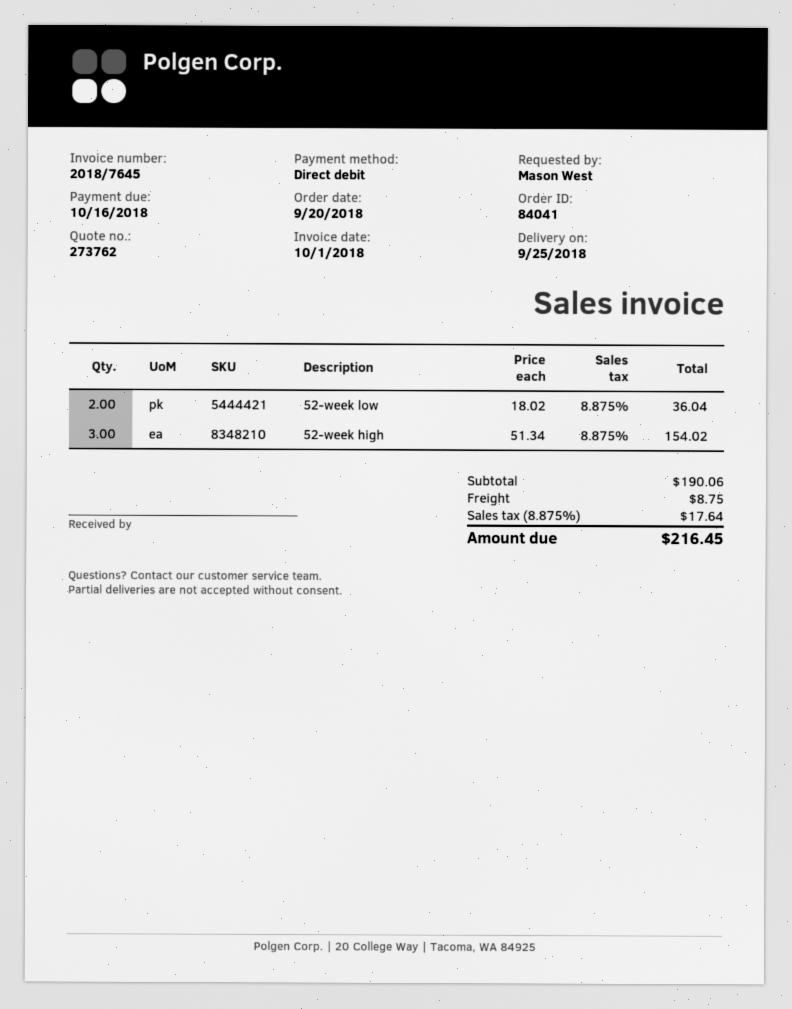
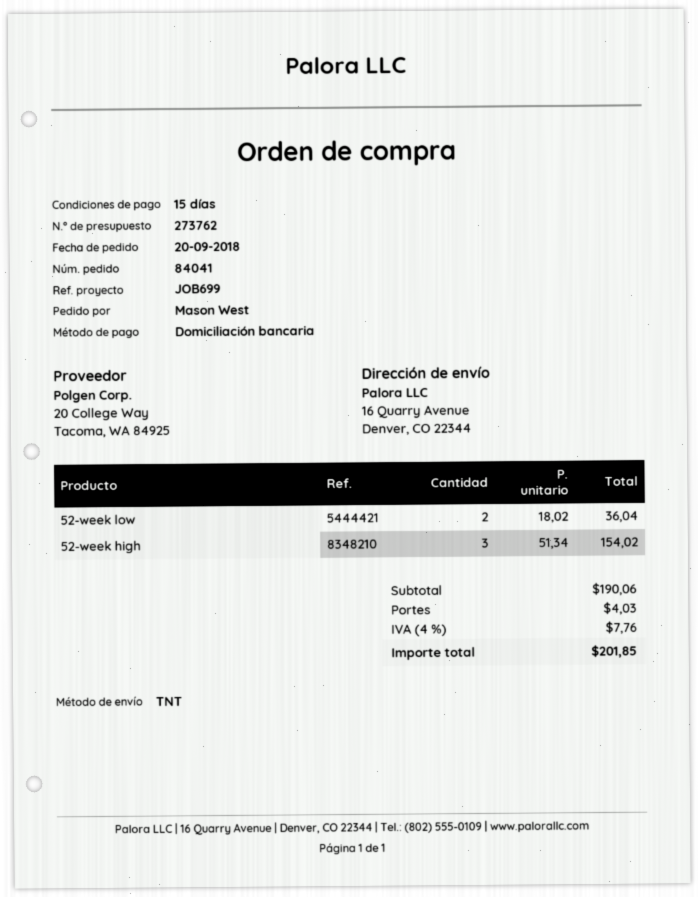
shipping: 8.75 -> 4.03
tax: 8.875% = 17.64 -> 4% = 7.76
total: 216.45 -> 201.85

